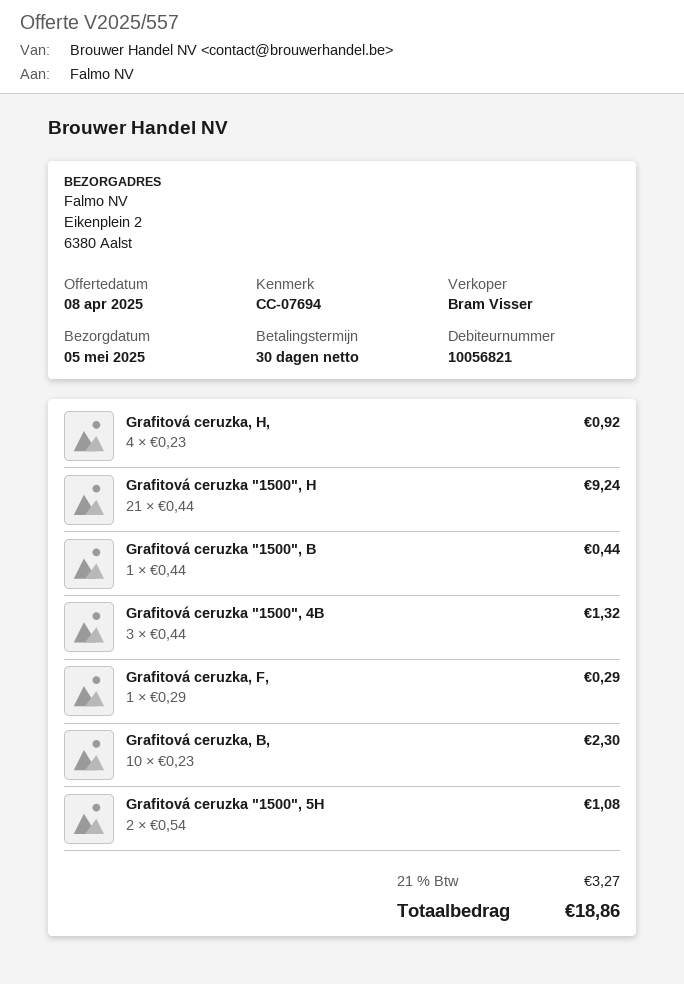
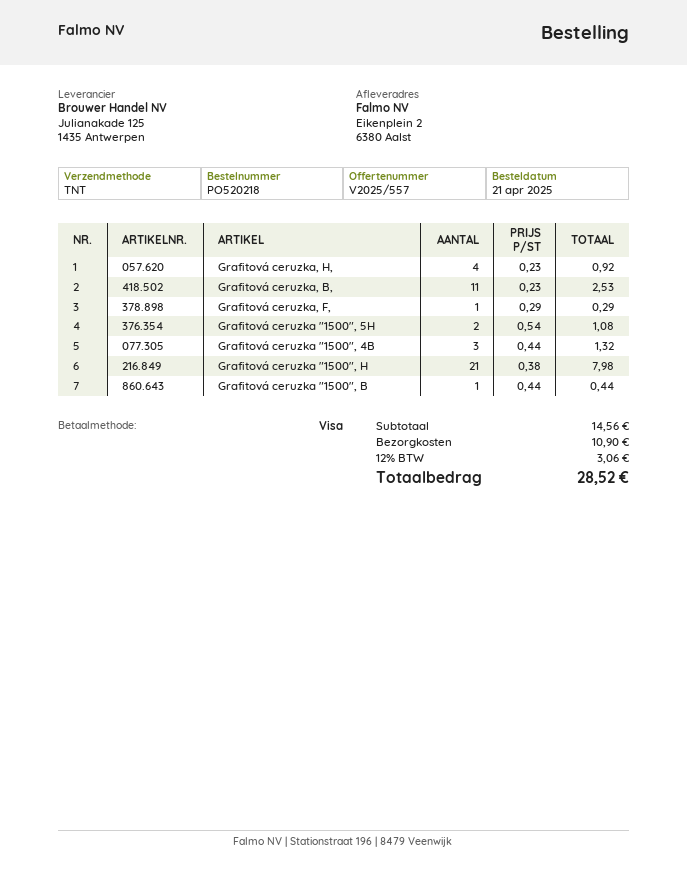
Grafitová ceruzka "1500", H: 21 x 0.44 = 9.24 -> 21 x 0.38 = 7.98
Grafitová ceruzka, B,: 10 x 0.23 = 2.30 -> 11 x 0.23 = 2.53
shipping: none -> 10.90
tax: 21% = 3.27 -> 12% = 3.06
total: 18.86 -> 28.52

